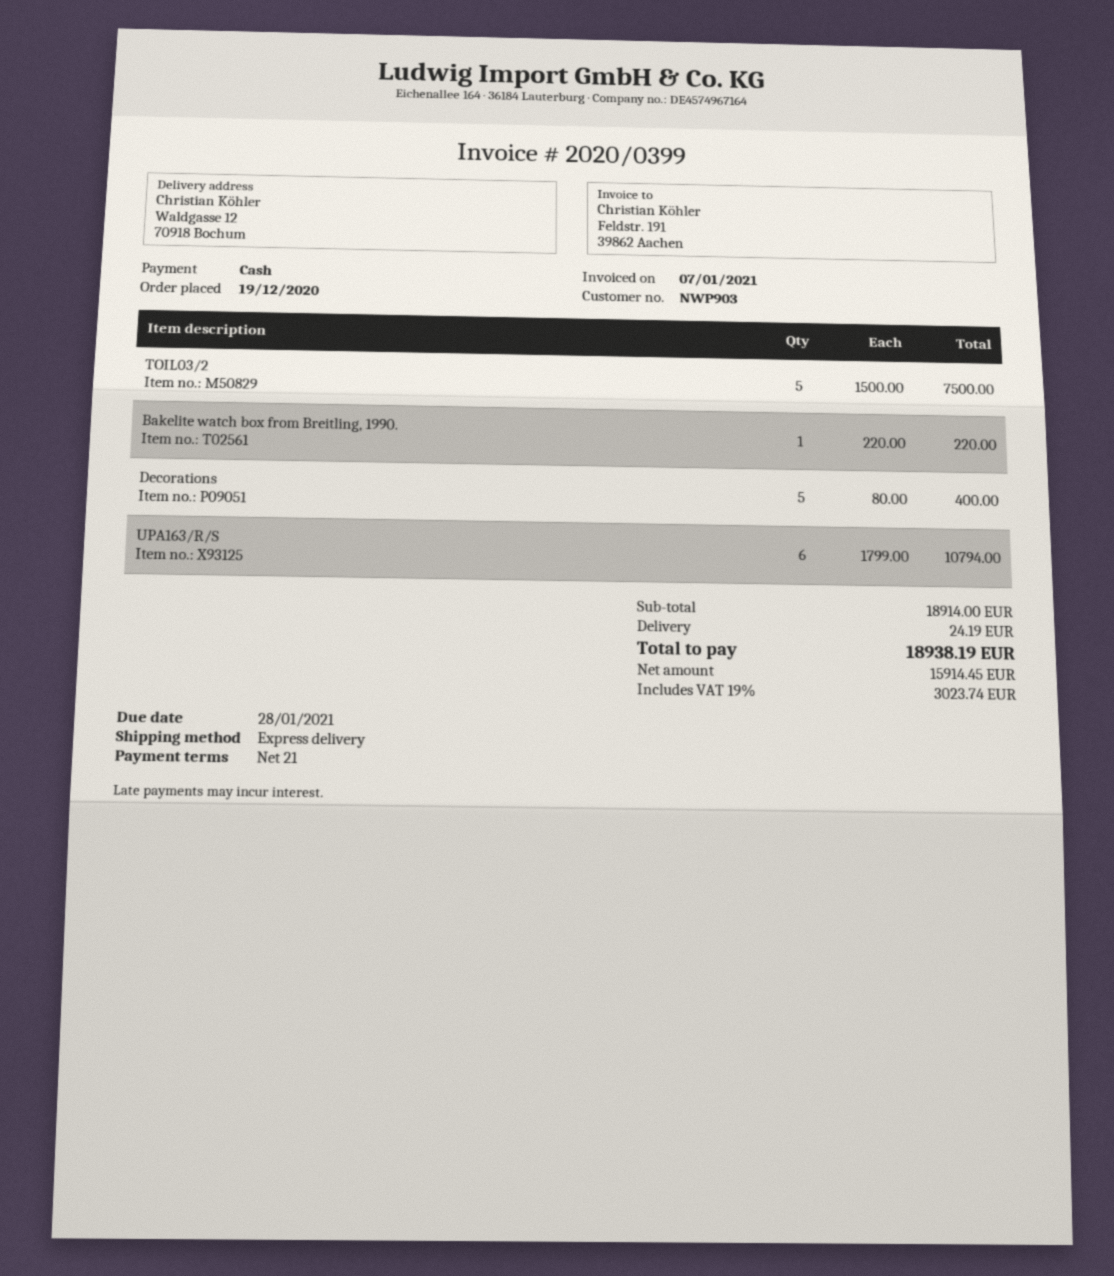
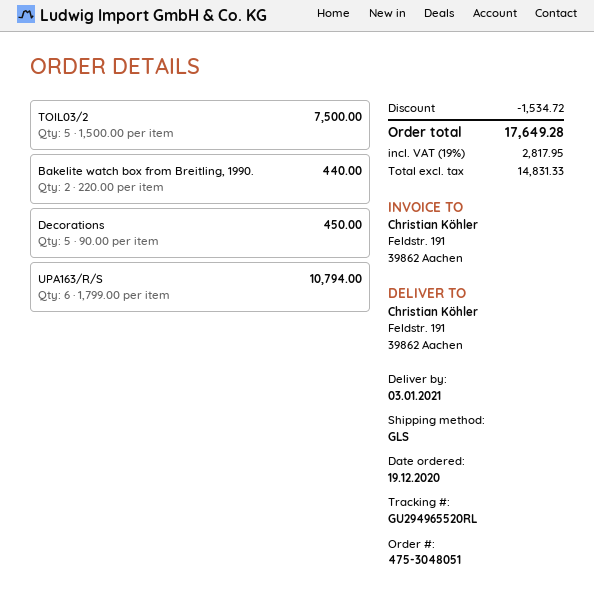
shipping method: express -> GLS
ship to: Waldgasse 12, 70918 Bochum -> Feldstr. 191, 39862 Aachen
Bakelite watch box from Breitling, 1990.: 1 x 220.00 = 220.00 -> 2 x 220.00 = 440.00
Decorations: 5 x 80.00 = 400.00 -> 5 x 90.00 = 450.00
discount: none -> 1534.72
shipping: 24.19 -> none
net: 15914.45 -> 14831.33
tax: 19% = 3023.74 -> 19% = 2817.95
total: 18938.19 -> 17649.28

